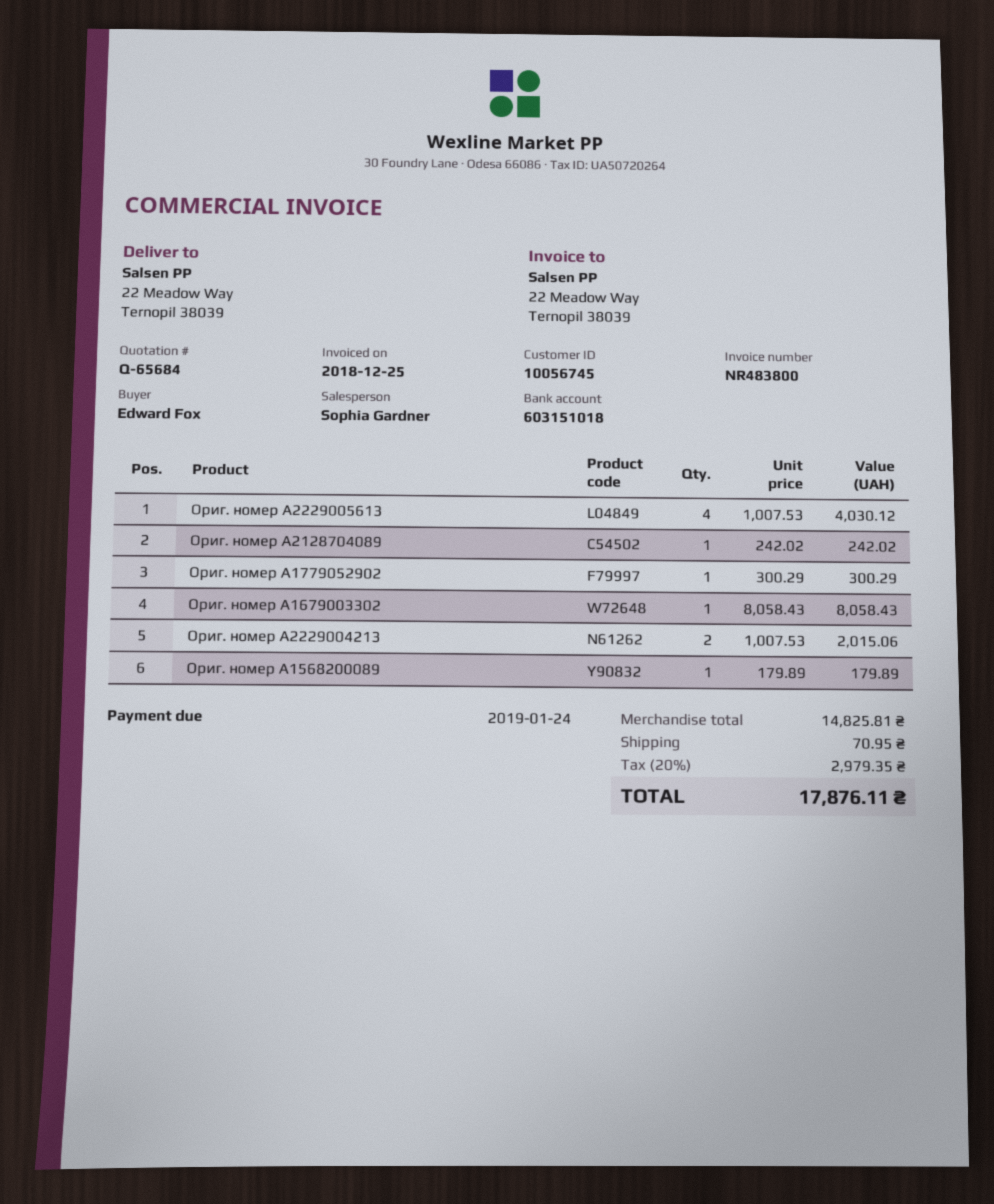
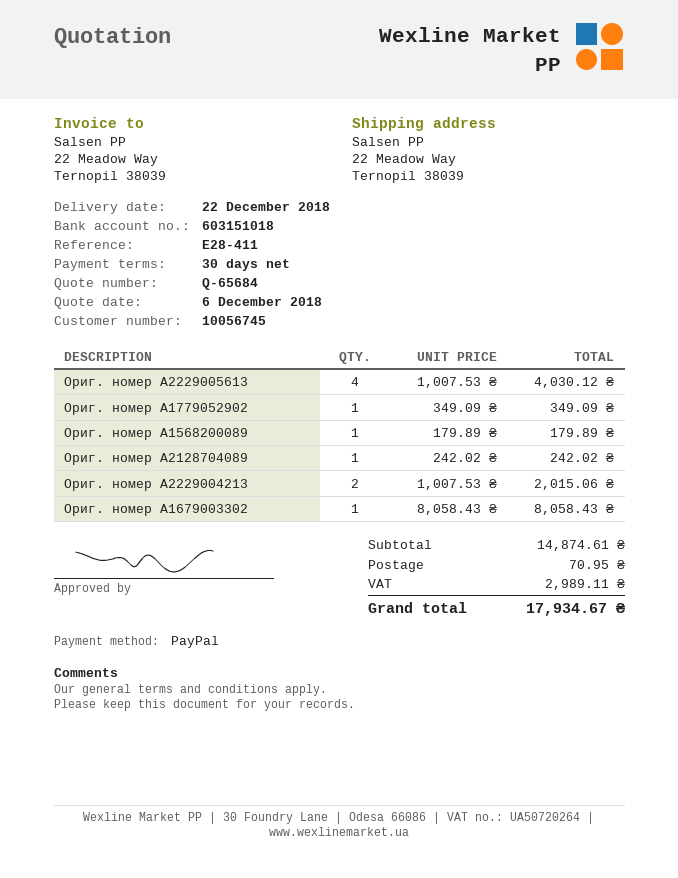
Ориг. номер A1779052902: 1 x 300.29 = 300.29 -> 1 x 349.09 = 349.09
subtotal: 14825.81 -> 14874.61
tax: 2979.35 -> 2989.11
total: 17876.11 -> 17934.67

